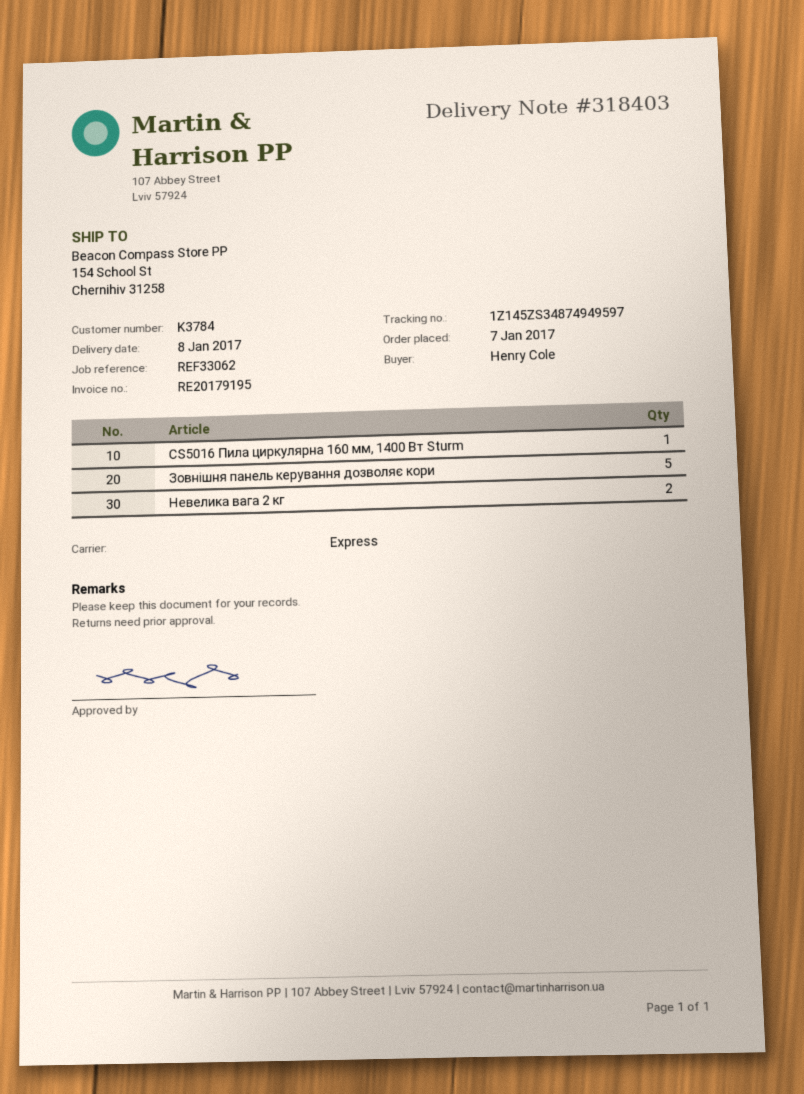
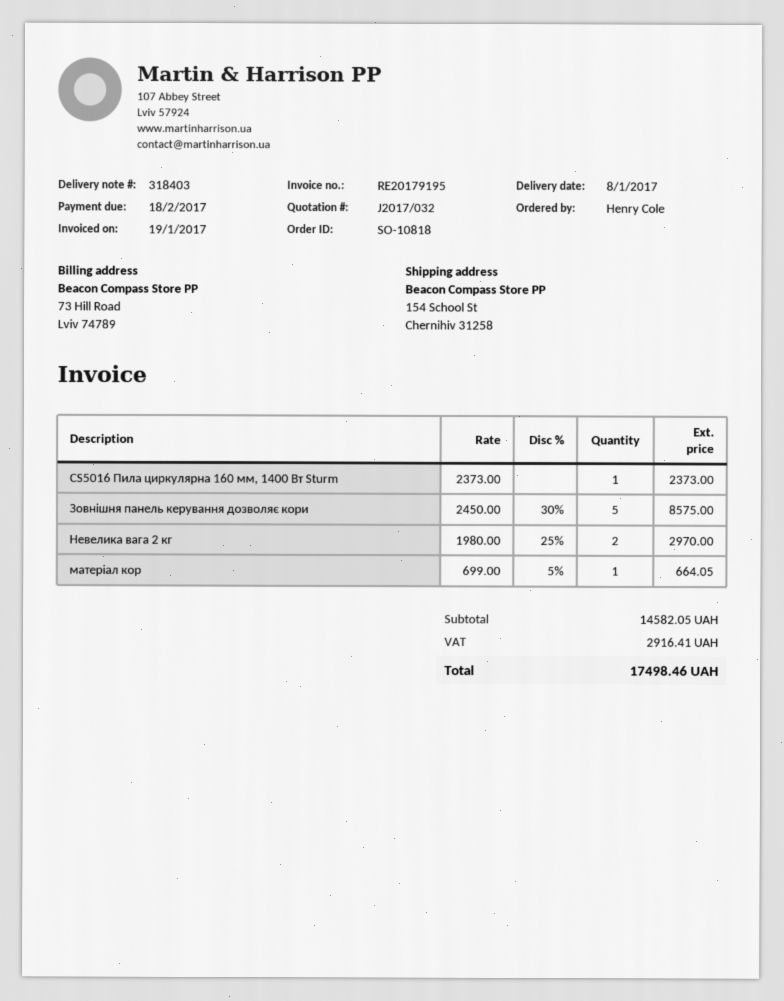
матеріал кор: none -> 1

